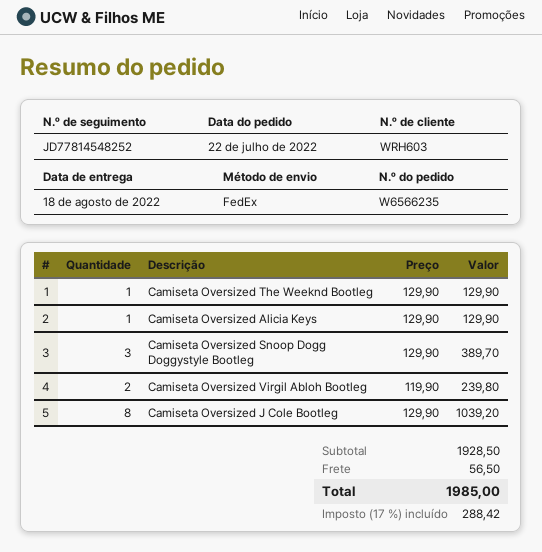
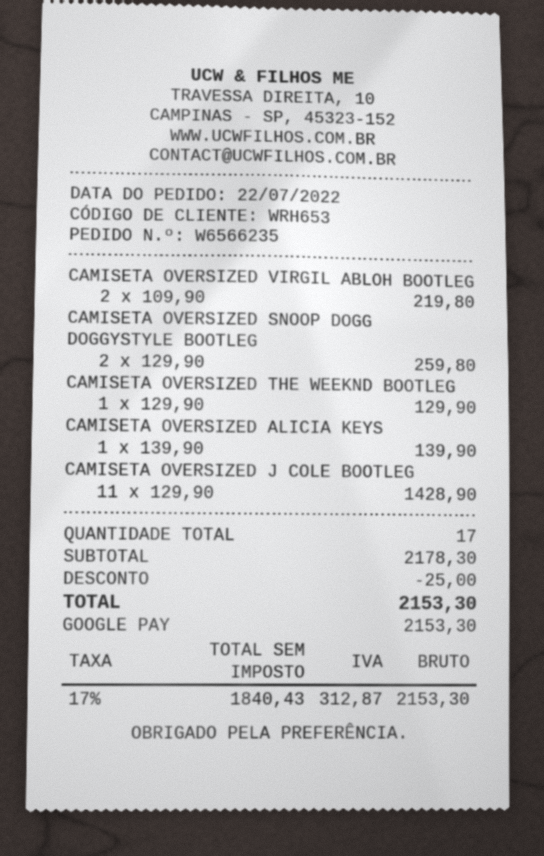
customer number: WRH603 -> WRH653
Camiseta Oversized Alicia Keys: 1 x 129.90 = 129.90 -> 1 x 139.90 = 139.90
Camiseta Oversized Snoop Dogg Doggystyle Bootleg: 3 x 129.90 = 389.70 -> 2 x 129.90 = 259.80
Camiseta Oversized Virgil Abloh Bootleg: 2 x 119.90 = 239.80 -> 2 x 109.90 = 219.80
Camiseta Oversized J Cole Bootleg: 8 x 129.90 = 1039.20 -> 11 x 129.90 = 1428.90
subtotal: 1928.50 -> 2178.30
discount: none -> 25.00
shipping: 56.50 -> none
tax: 17% = 288.42 -> 17% = 312.87
total: 1985.00 -> 2153.30

